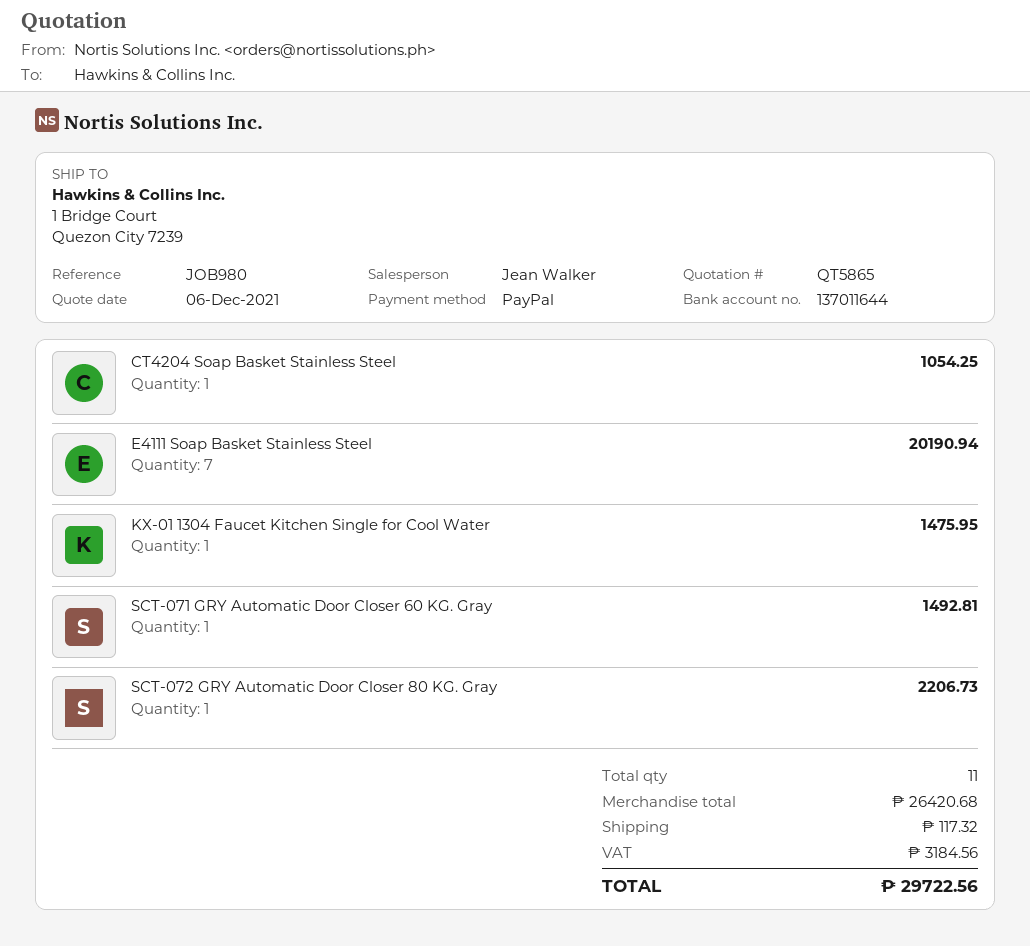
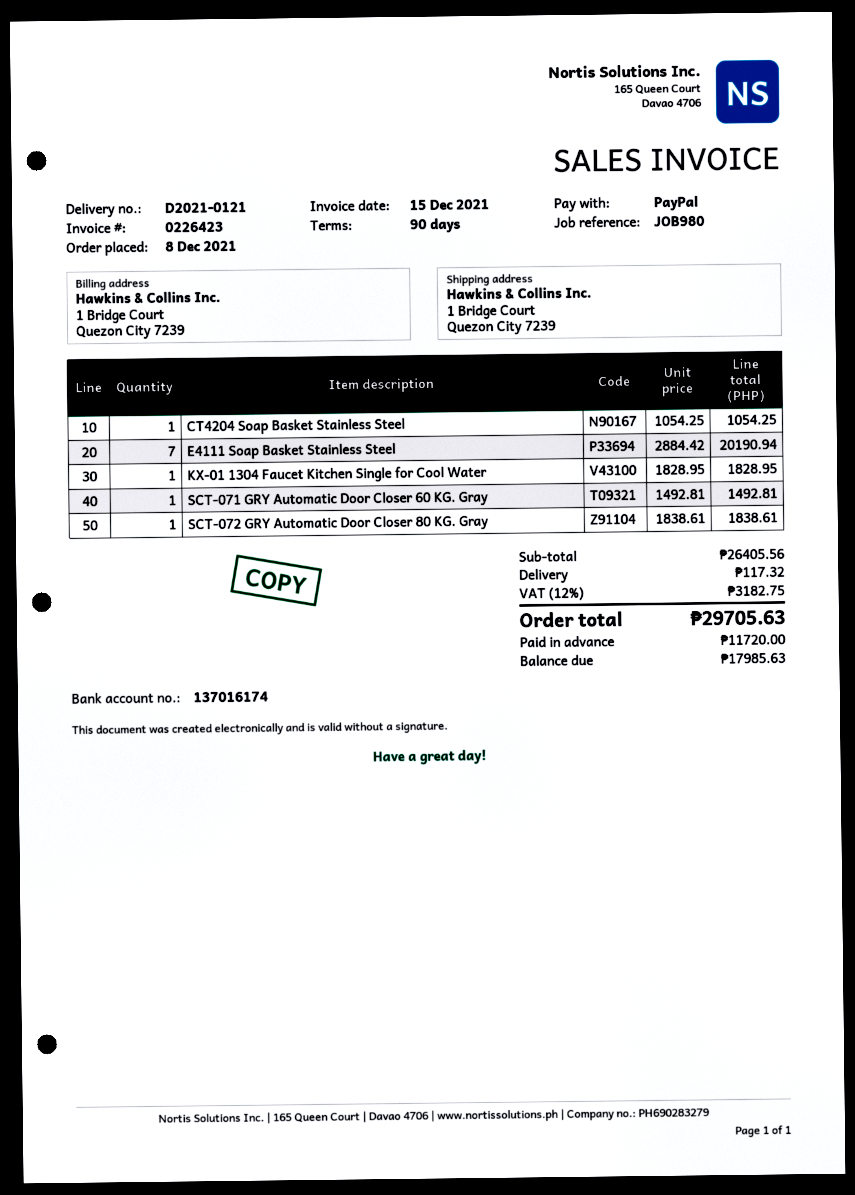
bank account: 137011644 -> 137016174
KX-01 1304 Faucet Kitchen Single for Cool Water: 1 for 1475.95 -> 1 for 1828.95
SCT-072 GRY Automatic Door Closer 80 KG. Gray: 1 for 2206.73 -> 1 for 1838.61
subtotal: 26420.68 -> 26405.56
tax: 3184.56 -> 3182.75
total: 29722.56 -> 29705.63

